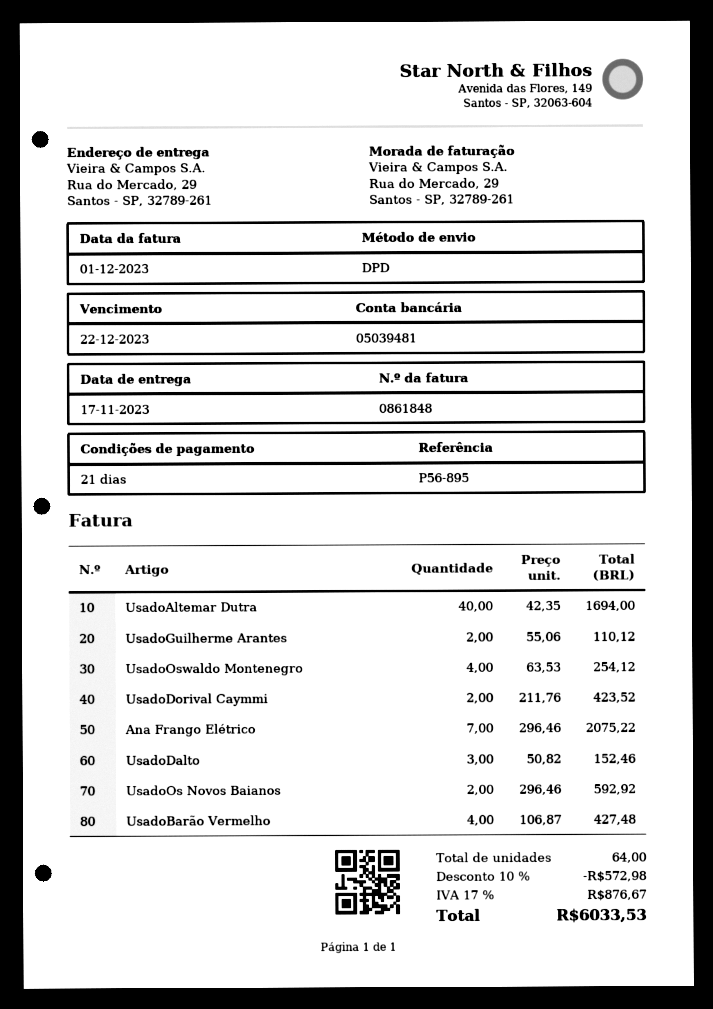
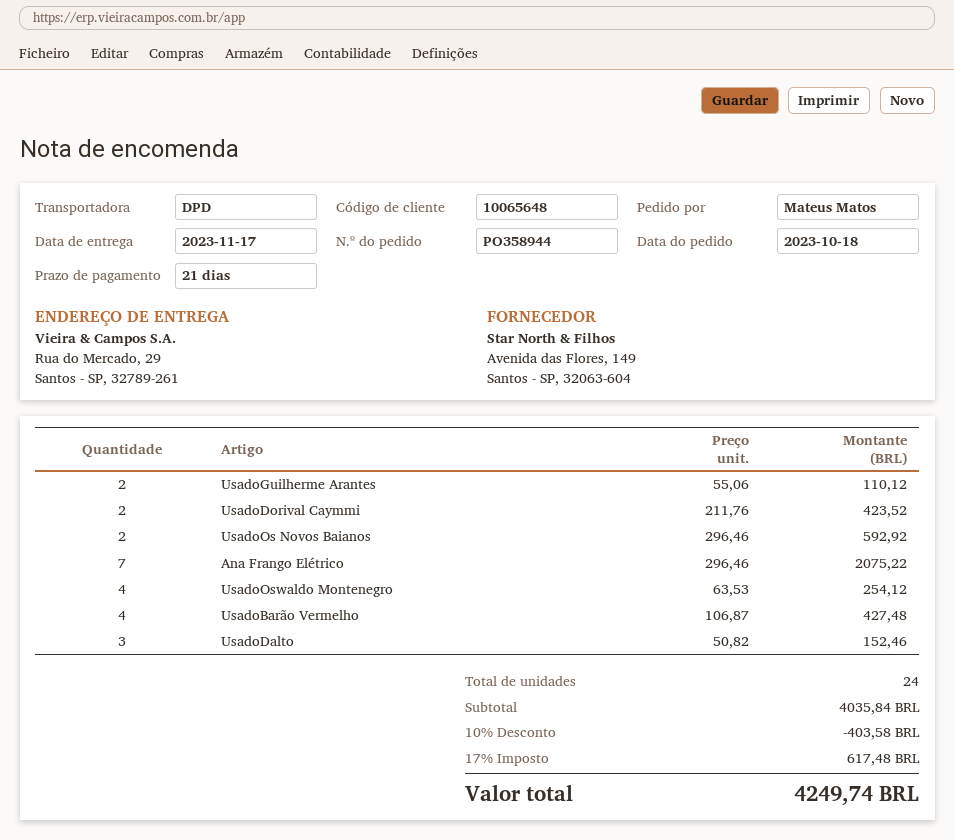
UsadoAltemar Dutra: 40 x 42.35 = 1694.00 -> none
total quantity: 64 -> 24
discount: 10% = 572.98 -> 10% = 403.58
tax: 17% = 876.67 -> 17% = 617.48
total: 6033.53 -> 4249.74

